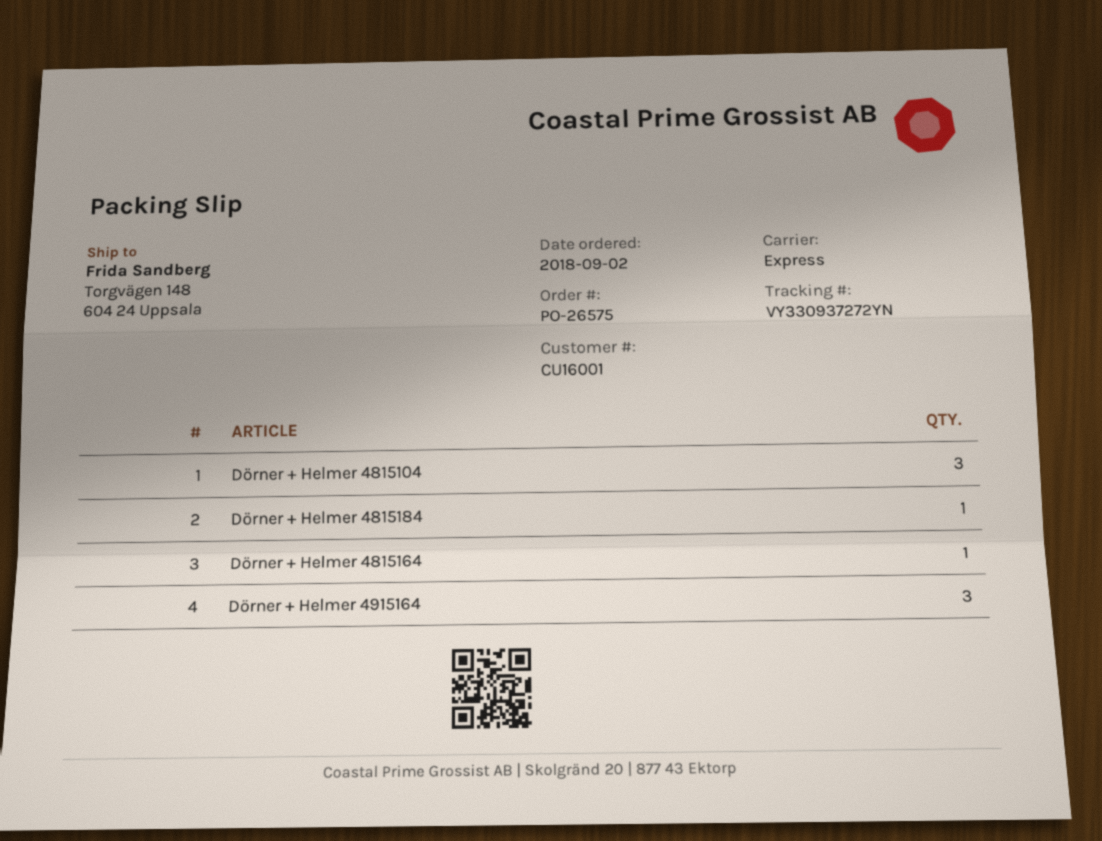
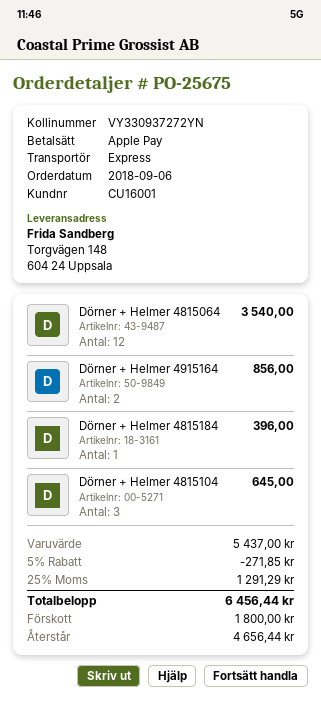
order number: PO-26575 -> PO-25675
order date: 2018-09-02 -> 2018-09-06
Dörner + Helmer 4815164: 1 -> none
Dörner + Helmer 4915164: 3 -> 2
Dörner + Helmer 4815064: none -> 12

